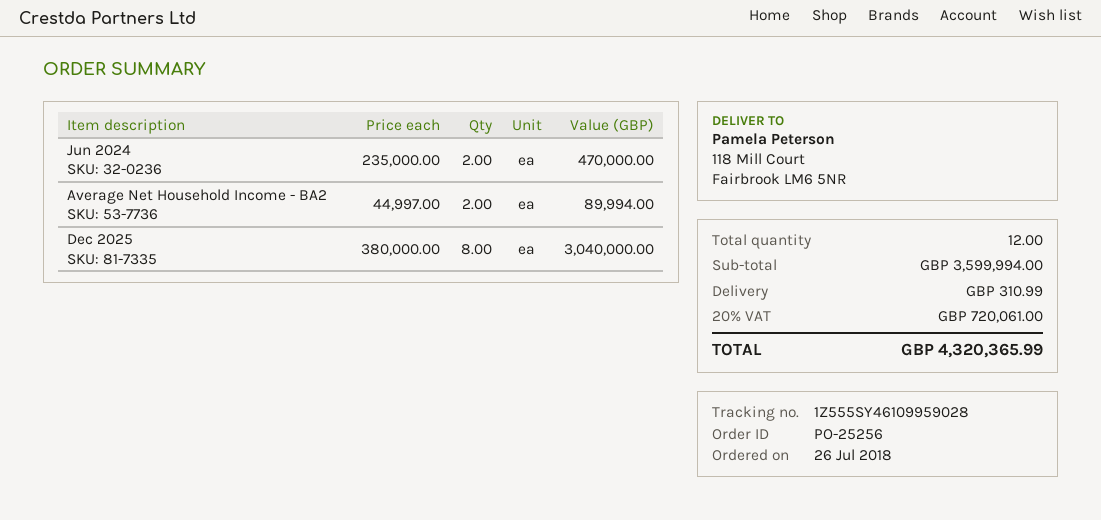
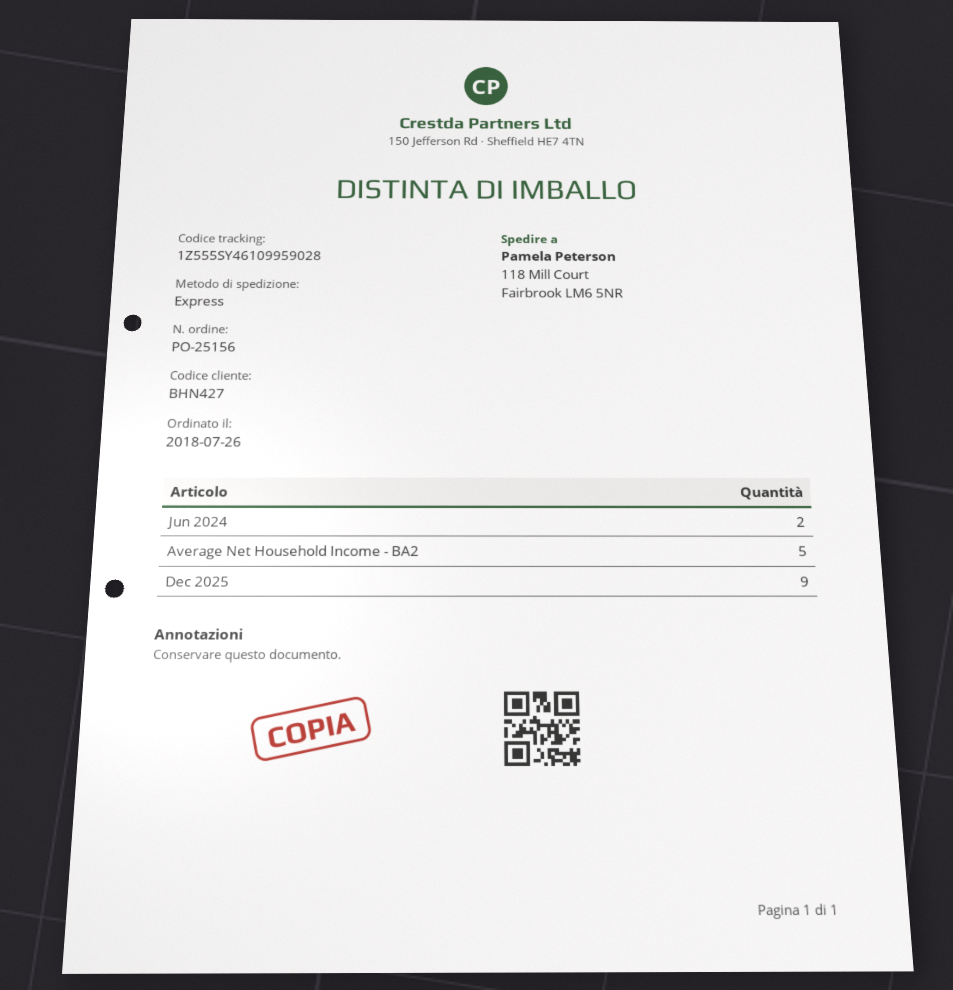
order number: PO-25256 -> PO-25156
Average Net Household Income - BA2: 2 -> 5
Dec 2025: 8 -> 9

